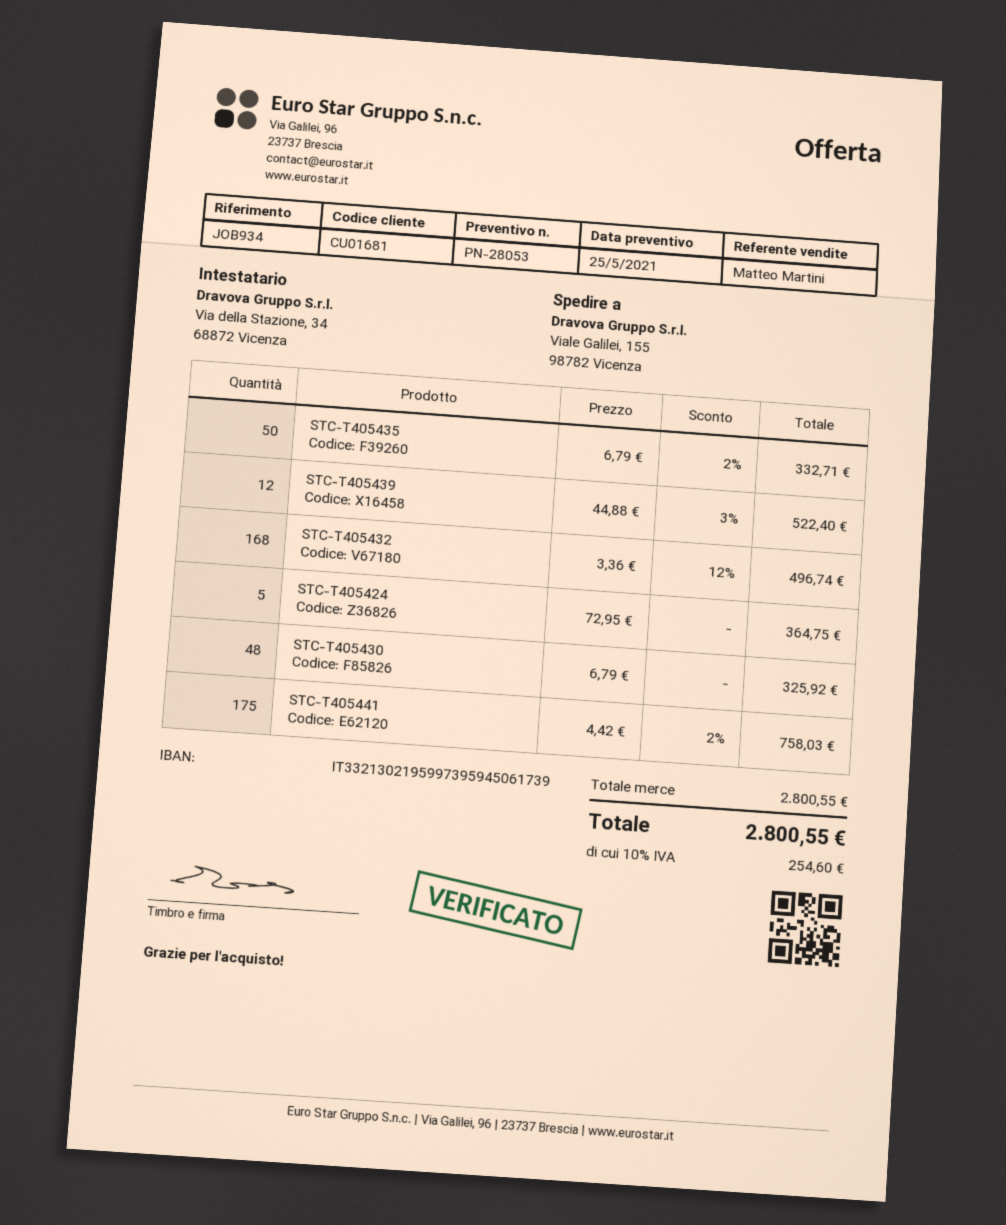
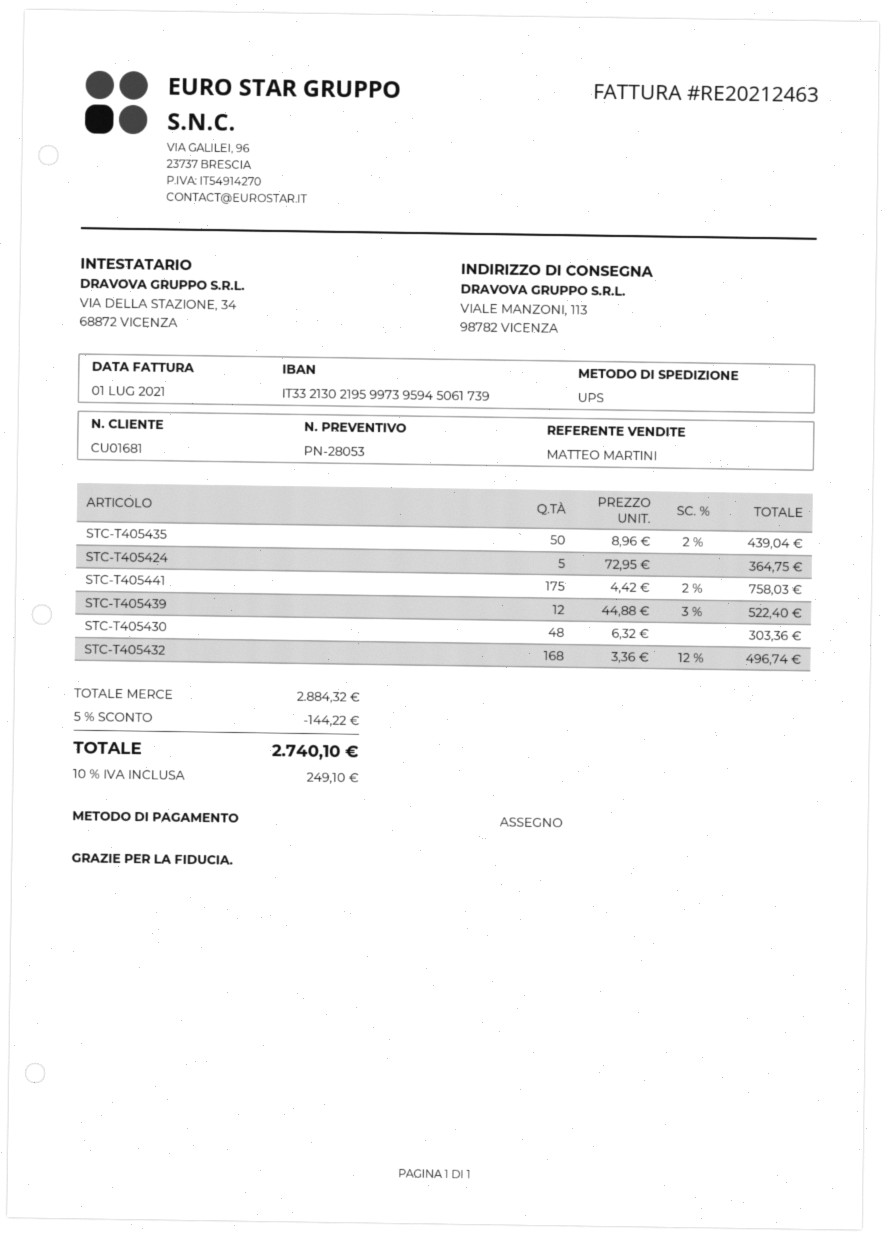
ship to: Viale Galilei, 155, 98782 Vicenza -> VIALE MANZONI, 113, 98782 VICENZA
STC-T405435: 50 x 6.79 - 2% = 332.71 -> 50 x 8.96 - 2% = 439.04
STC-T405430: 48 x 6.79 = 325.92 -> 48 x 6.32 = 303.36
subtotal: 2800.55 -> 2884.32
discount: none -> 5% = 144.22
tax: 10% = 254.60 -> 10% = 249.10
total: 2800.55 -> 2740.10

